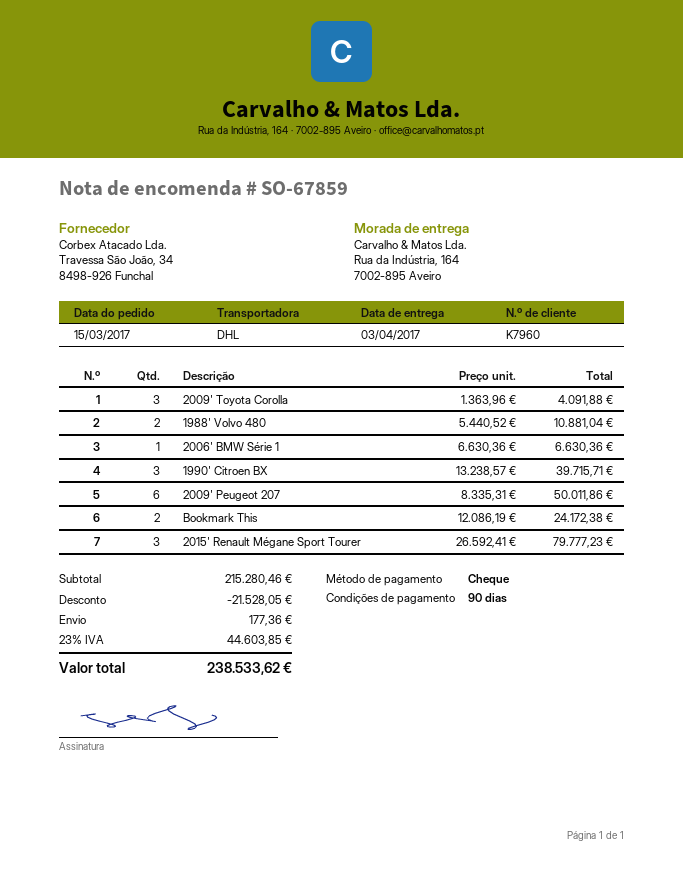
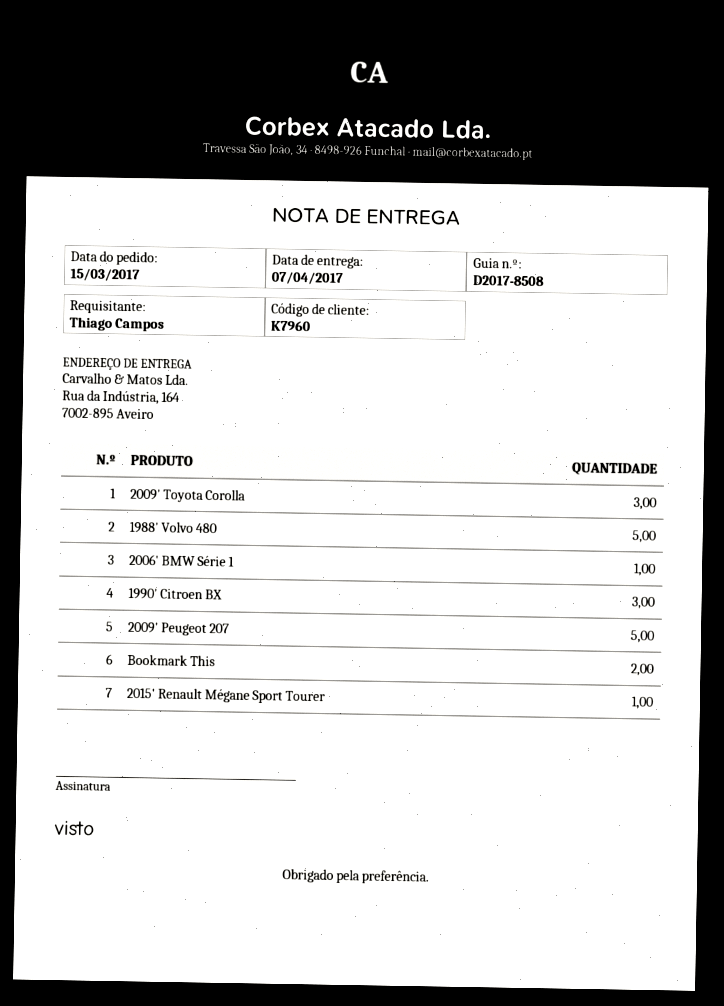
delivery date: 2017-04-03 -> 2017-04-07
1988' Volvo 480: 2 -> 5
2009' Peugeot 207: 6 -> 5
2015' Renault Mégane Sport Tourer: 3 -> 1

